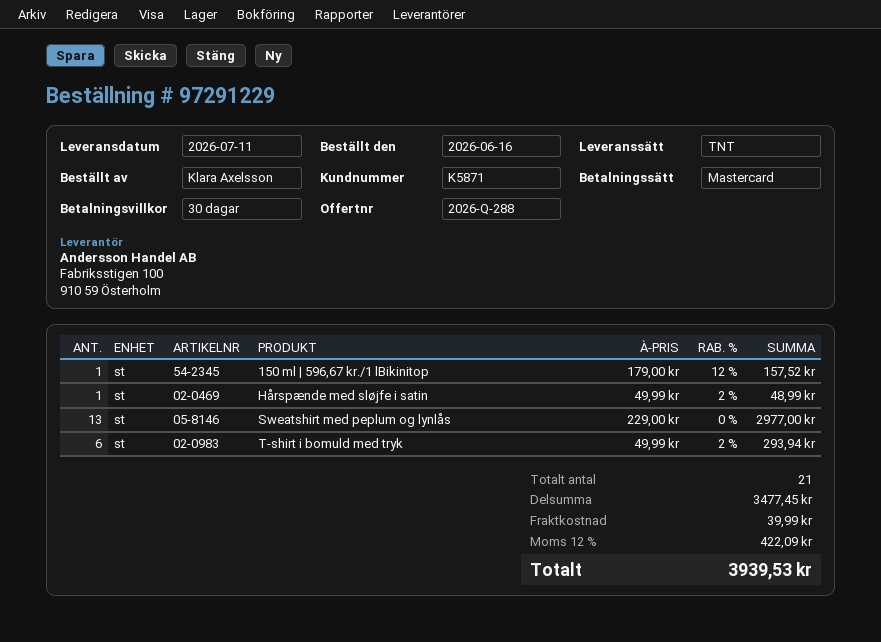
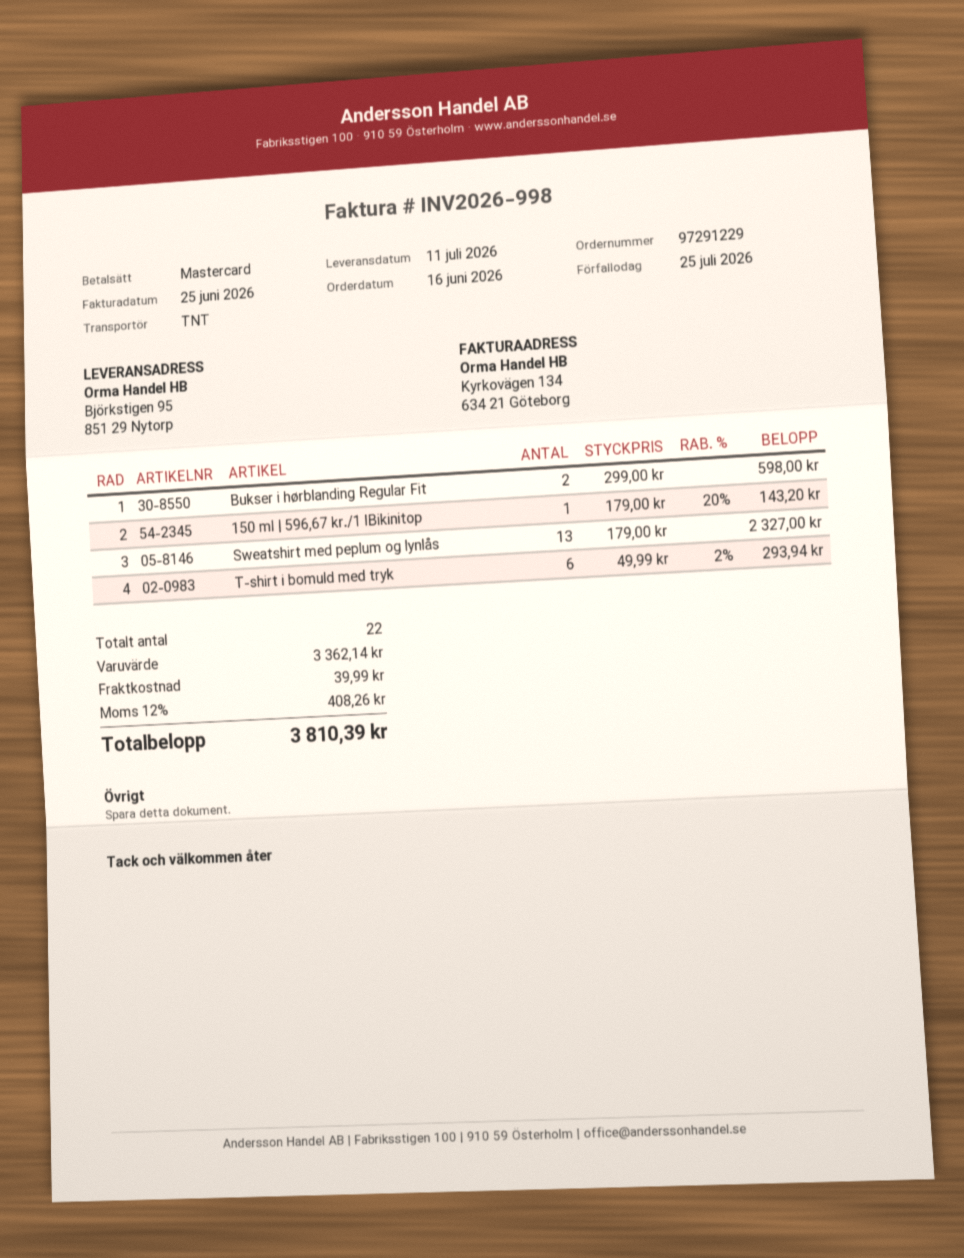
150 ml | 596,67 kr./1 lBikinitop: 1 x 179.00 - 12% = 157.52 -> 1 x 179.00 - 20% = 143.20
Hårspænde med sløjfe i satin: 1 x 49.99 - 2% = 48.99 -> none
Sweatshirt med peplum og lynlås: 13 x 229.00 = 2977.00 -> 13 x 179.00 = 2327.00
Bukser i hørblanding Regular Fit: none -> 2 x 299.00 = 598.00
total quantity: 21 -> 22
subtotal: 3477.45 -> 3362.14
tax: 12% = 422.09 -> 12% = 408.26
total: 3939.53 -> 3810.39

